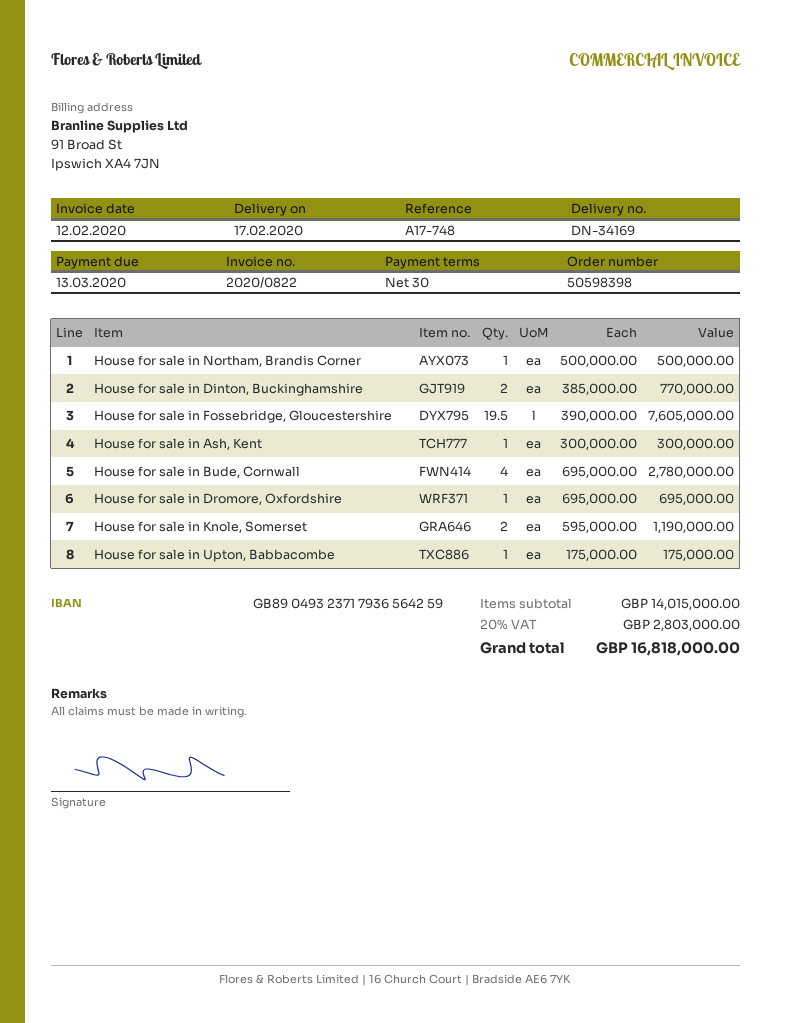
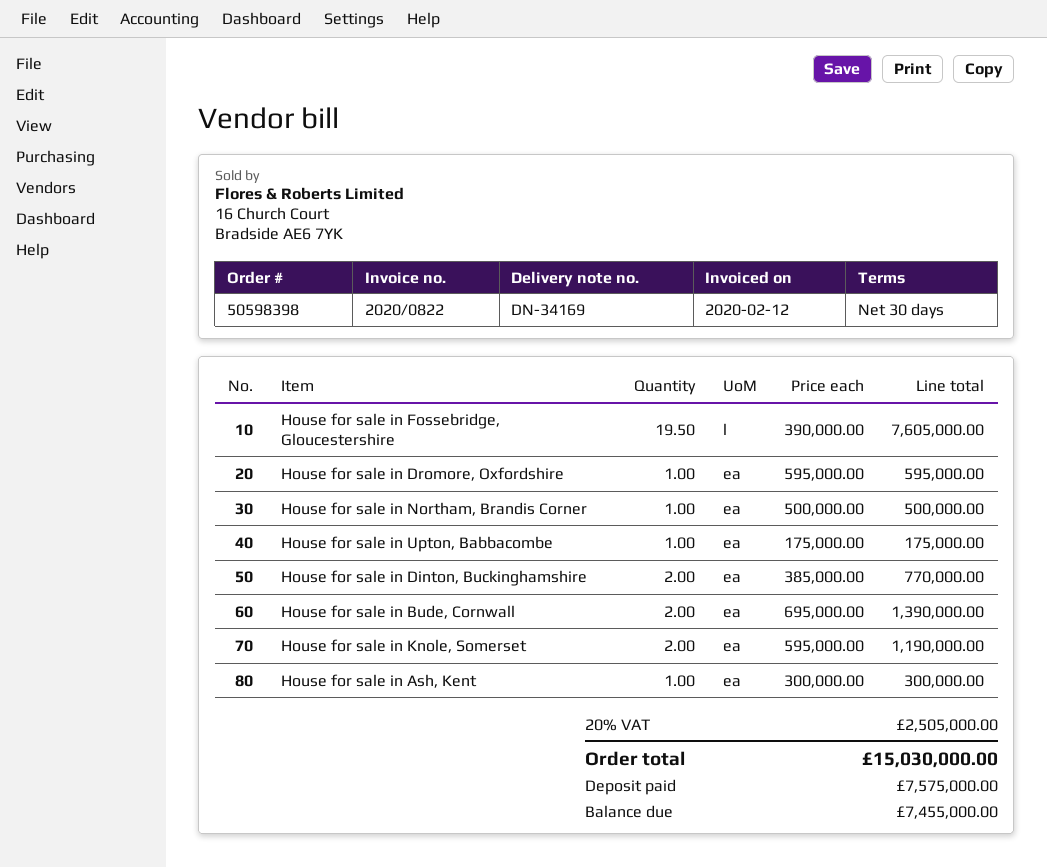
House for sale in Bude, Cornwall: 4 x 695000.00 = 2780000.00 -> 2 x 695000.00 = 1390000.00
House for sale in Dromore, Oxfordshire: 1 x 695000.00 = 695000.00 -> 1 x 595000.00 = 595000.00
tax: 20% = 2803000.00 -> 20% = 2505000.00
total: 16818000.00 -> 15030000.00

